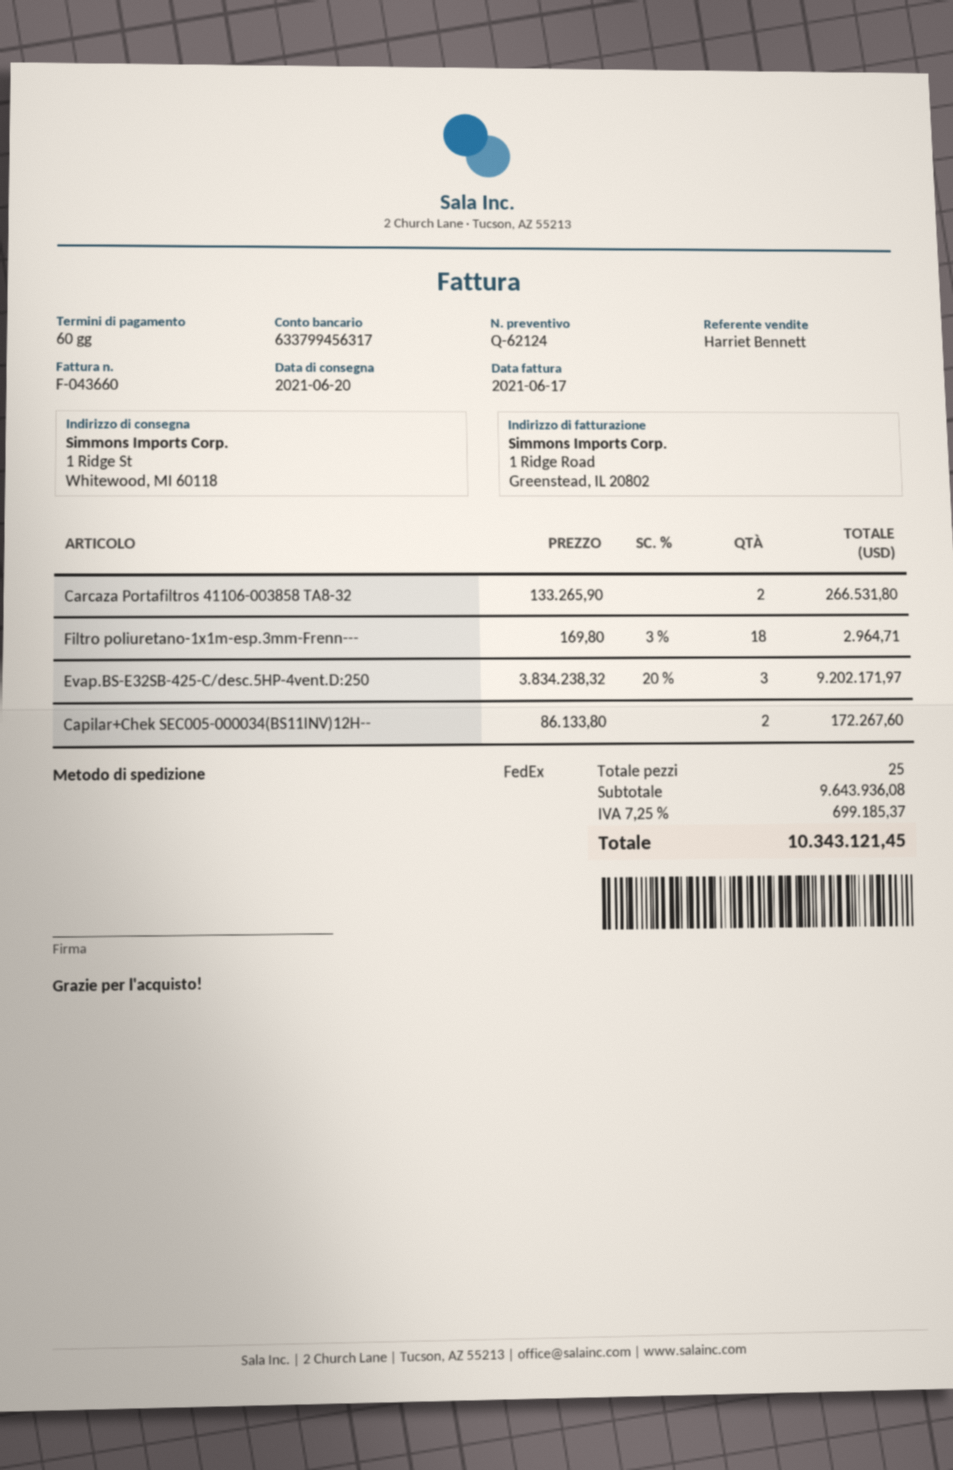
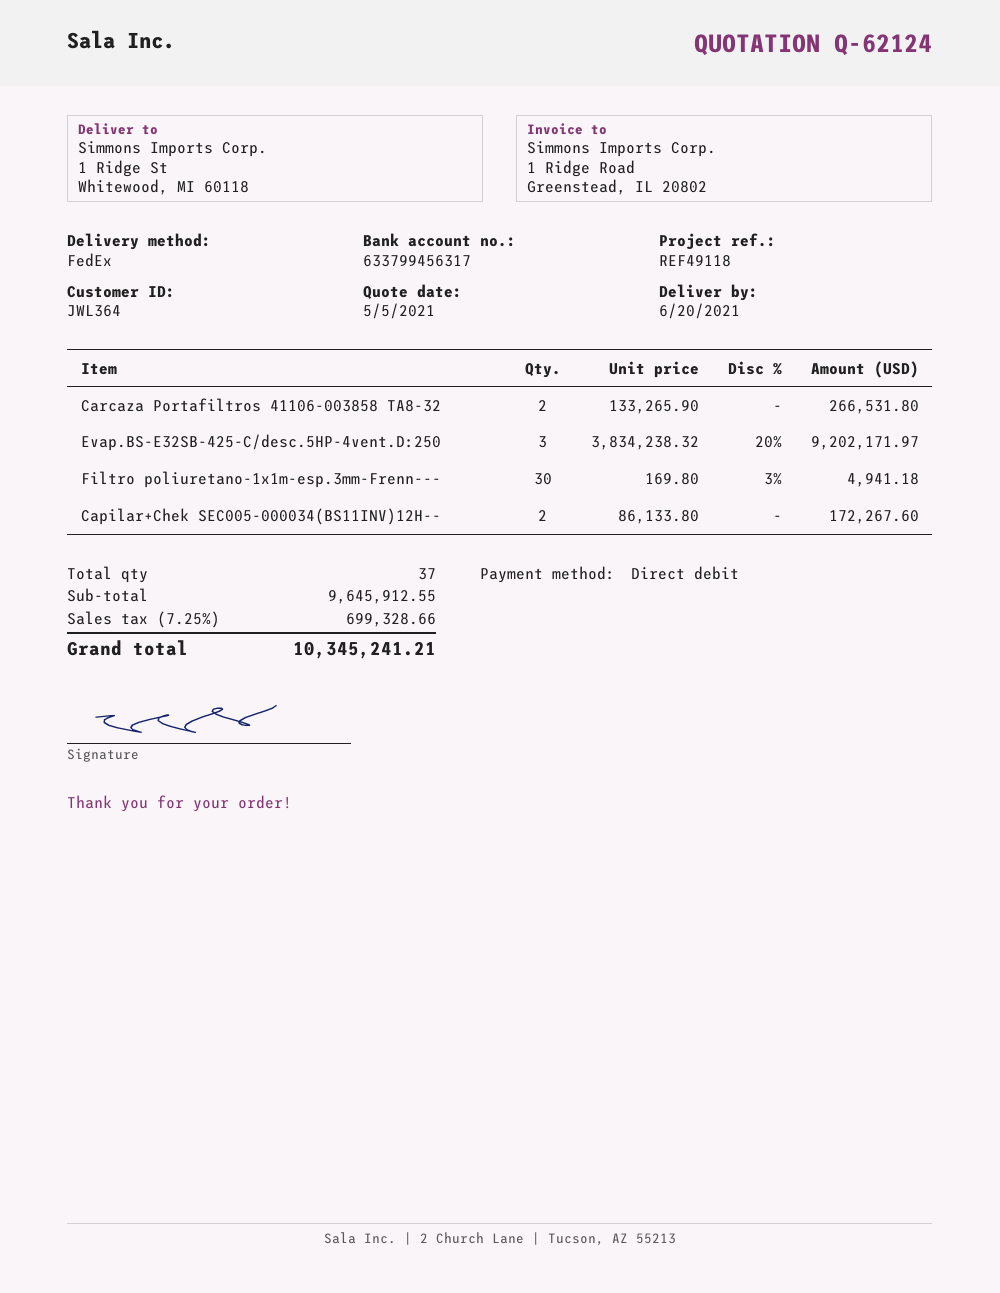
Filtro poliuretano-1x1m-esp.3mm-Frenn---: 18 x 169.80 - 3% = 2964.71 -> 30 x 169.80 - 3% = 4941.18
total quantity: 25 -> 37
subtotal: 9643936.08 -> 9645912.55
tax: 7.25% = 699185.37 -> 7.25% = 699328.66
total: 10343121.45 -> 10345241.21

